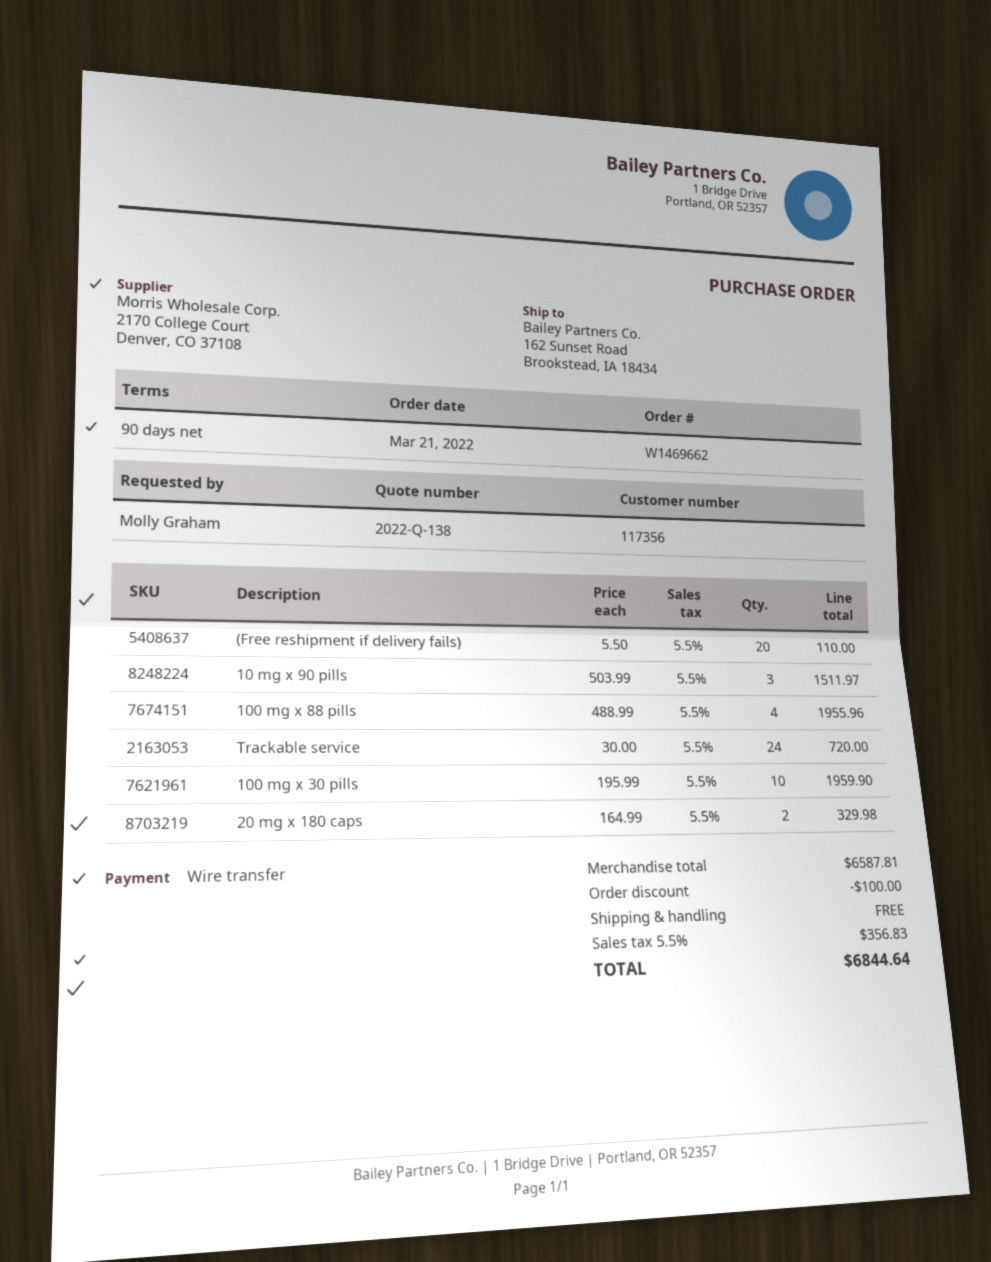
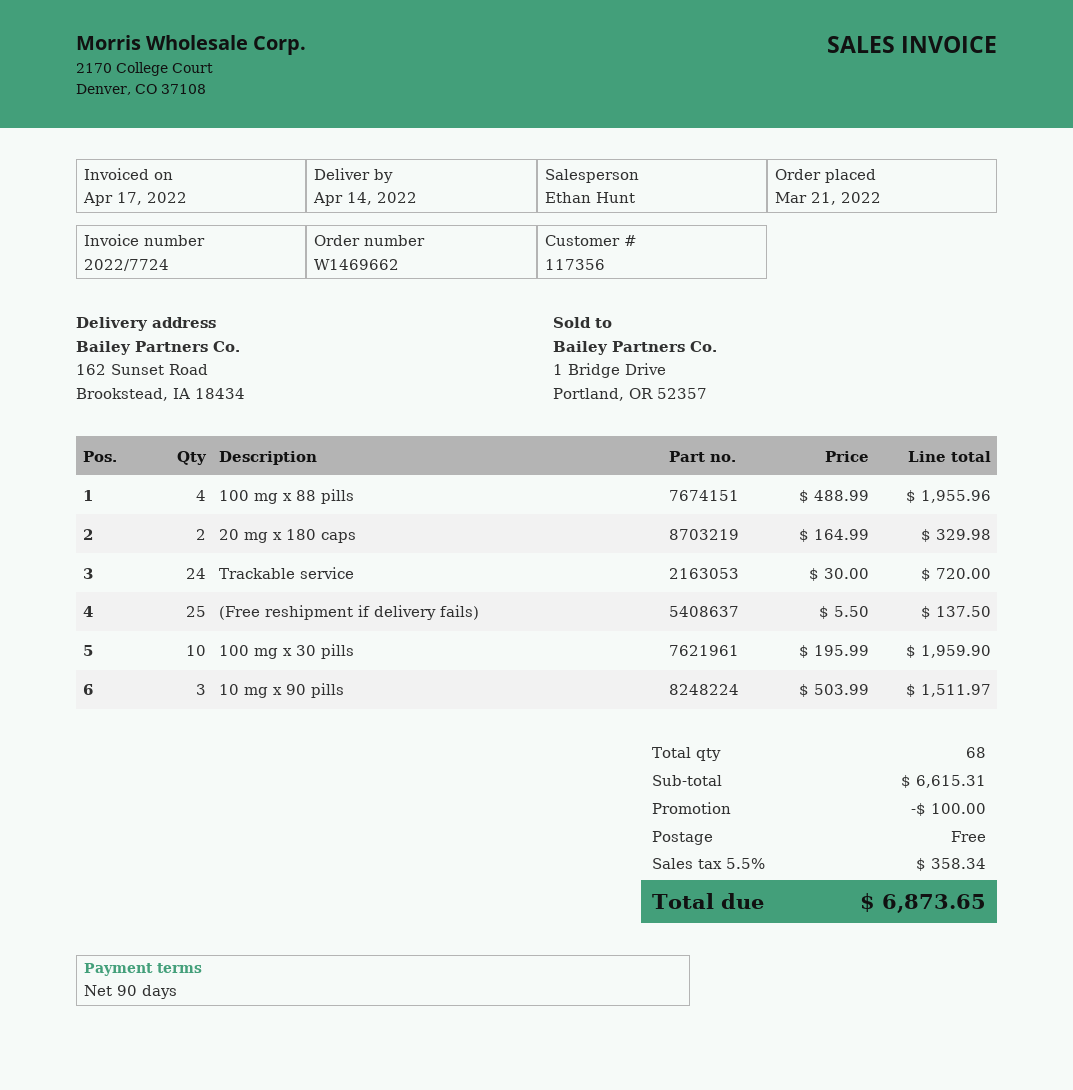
(Free reshipment if delivery fails): 20 x 5.50 = 110.00 -> 25 x 5.50 = 137.50
subtotal: 6587.81 -> 6615.31
tax: 5.5% = 356.83 -> 5.5% = 358.34
total: 6844.64 -> 6873.65

